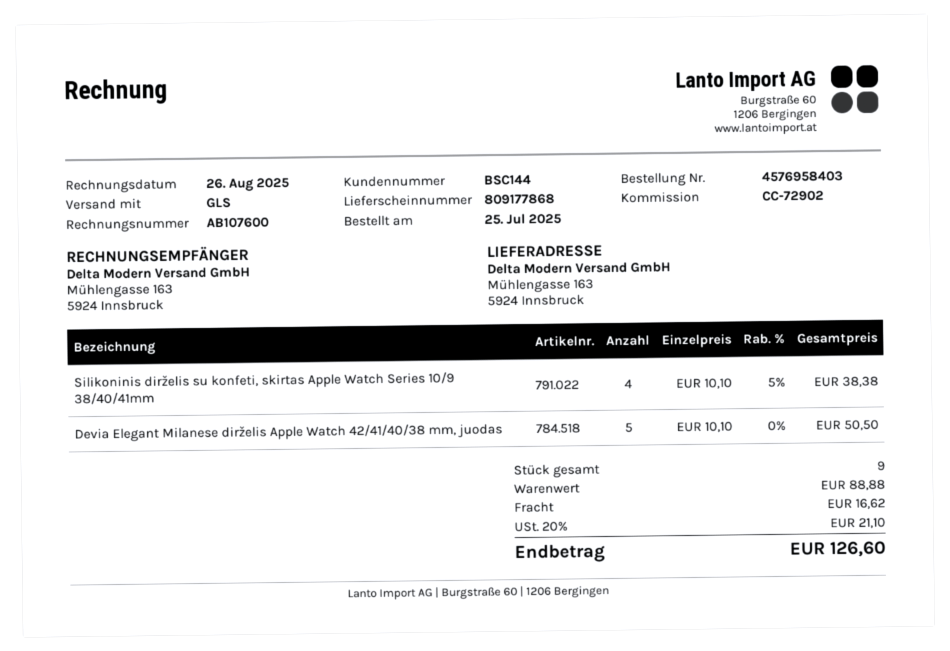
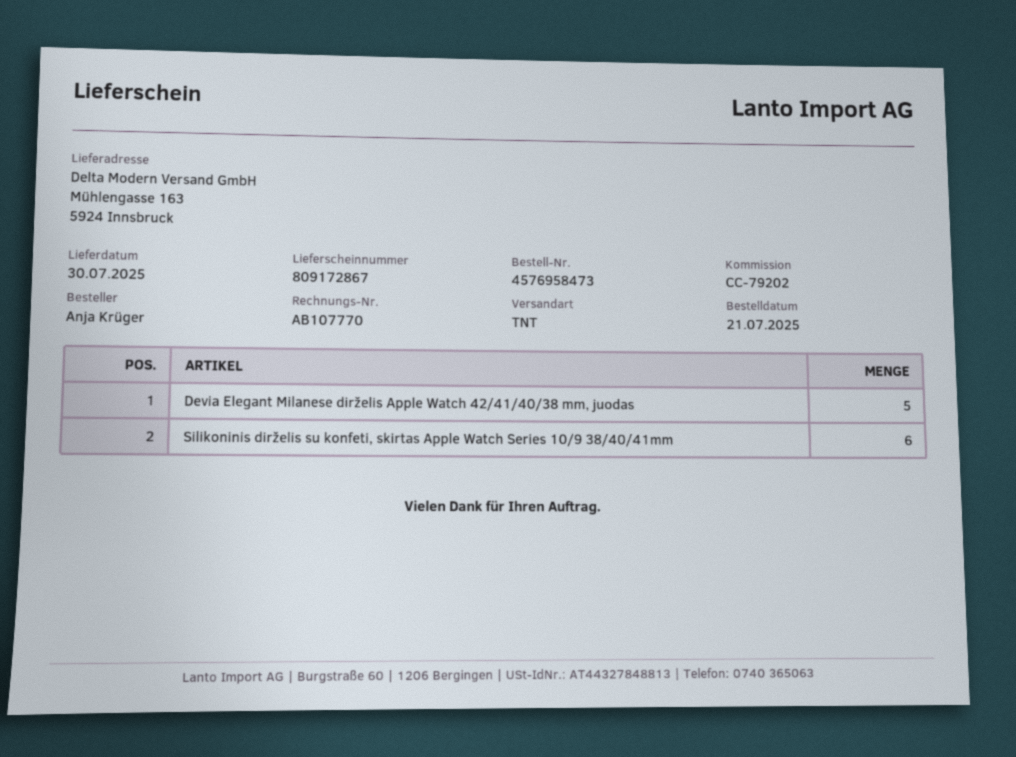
order number: 4576958403 -> 4576958473
order date: 2025-07-25 -> 2025-07-21
delivery note number: 809177868 -> 809172867
invoice number: AB107600 -> AB107770
reference: CC-72902 -> CC-79202
shipping method: GLS -> TNT
Silikoninis dirželis su konfeti, skirtas Apple Watch Series 10/9 38/40/41mm: 4 -> 6

